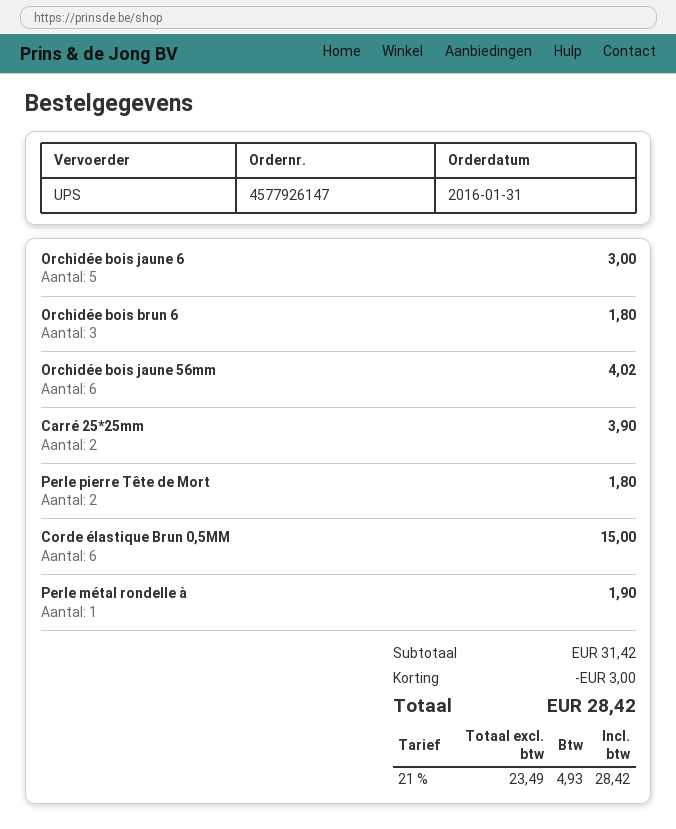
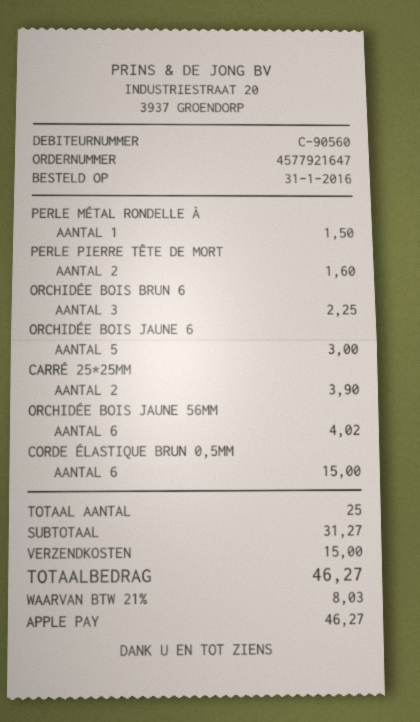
order number: 4577926147 -> 4577921647
Orchidée bois brun 6: 3 for 1.80 -> 3 for 2.25
Perle pierre Tête de Mort: 2 for 1.80 -> 2 for 1.60
Perle métal rondelle à: 1 for 1.90 -> 1 for 1.50
subtotal: 31.42 -> 31.27
discount: 3.00 -> none
shipping: none -> 15.00
tax: 21% = 4.93 -> 21% = 8.03
total: 28.42 -> 46.27

